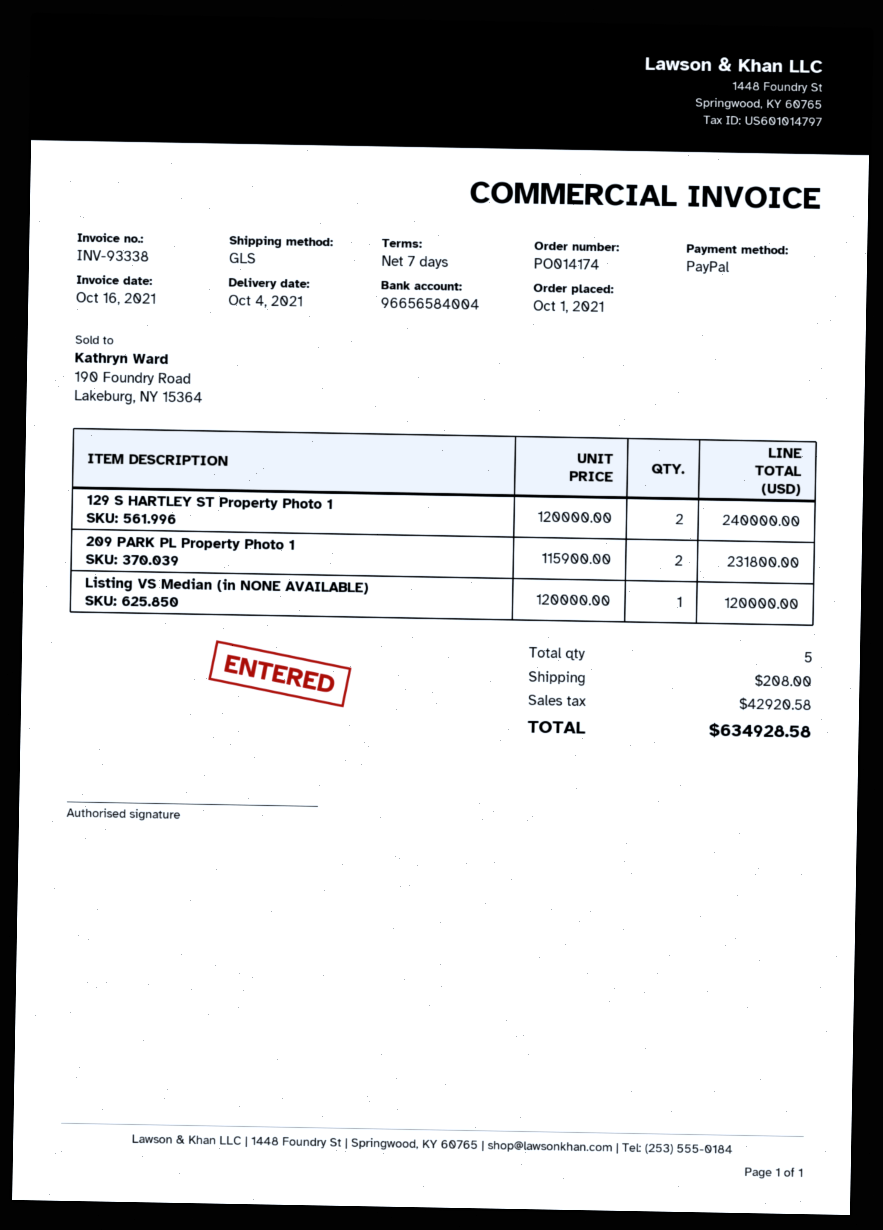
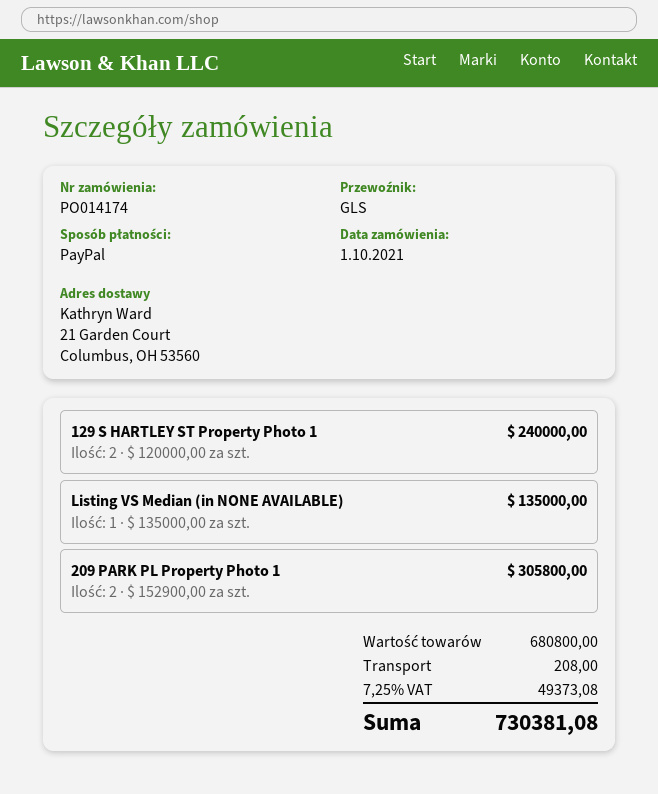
209 PARK PL Property Photo 1: 2 x 115900.00 = 231800.00 -> 2 x 152900.00 = 305800.00
Listing VS Median (in NONE AVAILABLE): 1 x 120000.00 = 120000.00 -> 1 x 135000.00 = 135000.00
tax: 42920.58 -> 49373.08
total: 634928.58 -> 730381.08

